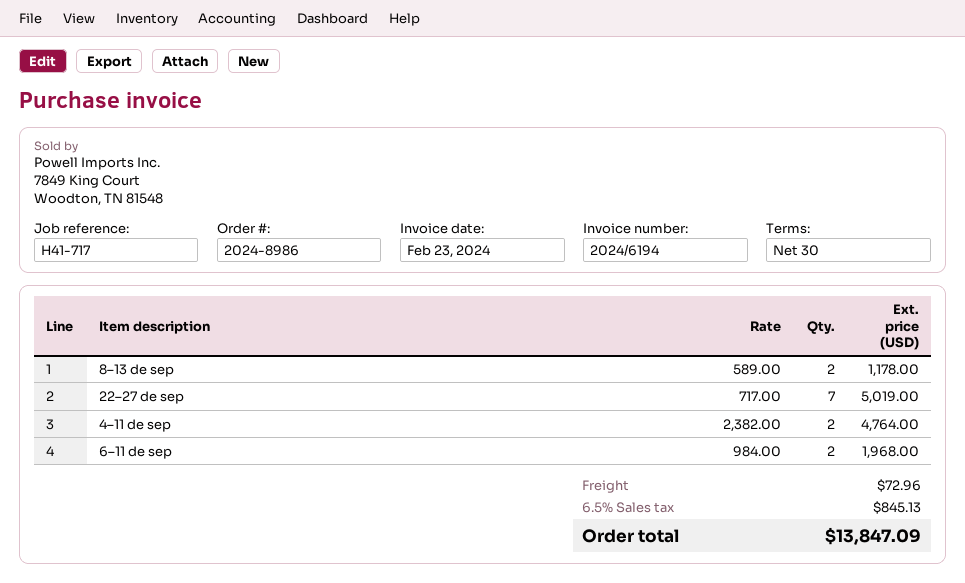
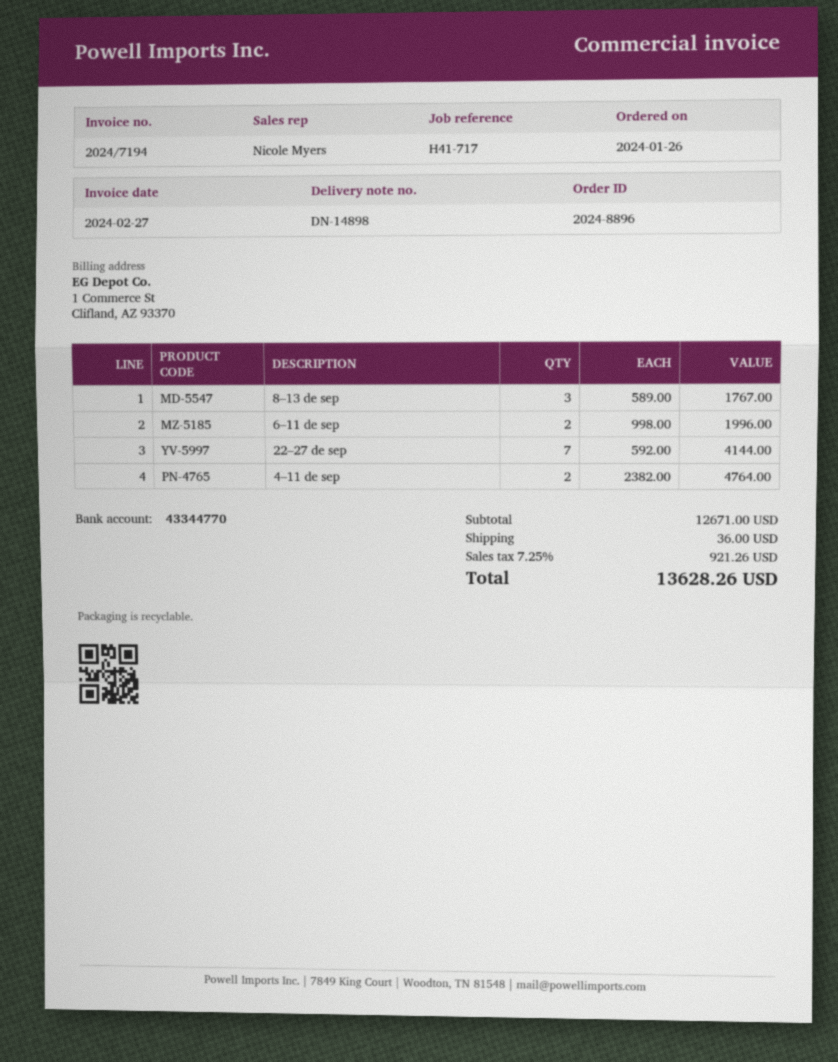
order number: 2024-8986 -> 2024-8896
invoice number: 2024/6194 -> 2024/7194
invoice date: 2024-02-23 -> 2024-02-27
8–13 de sep: 2 x 589.00 = 1178.00 -> 3 x 589.00 = 1767.00
22–27 de sep: 7 x 717.00 = 5019.00 -> 7 x 592.00 = 4144.00
6–11 de sep: 2 x 984.00 = 1968.00 -> 2 x 998.00 = 1996.00
shipping: 72.96 -> 36.00
tax: 6.5% = 845.13 -> 7.25% = 921.26
total: 13847.09 -> 13628.26

